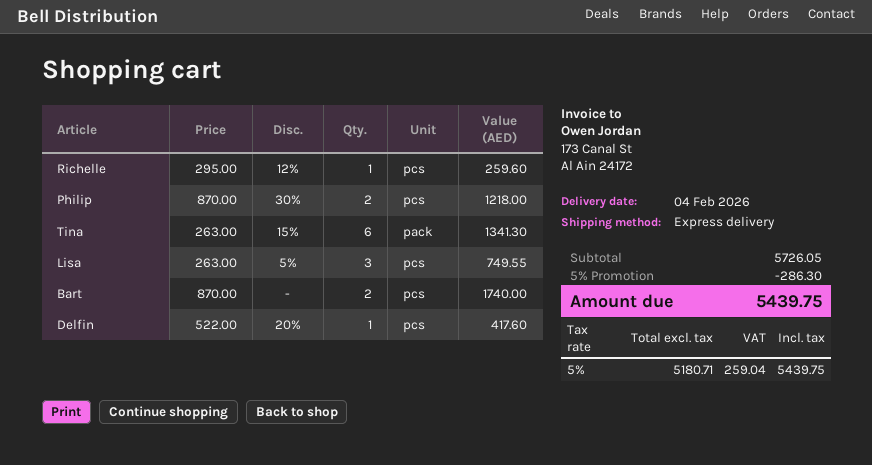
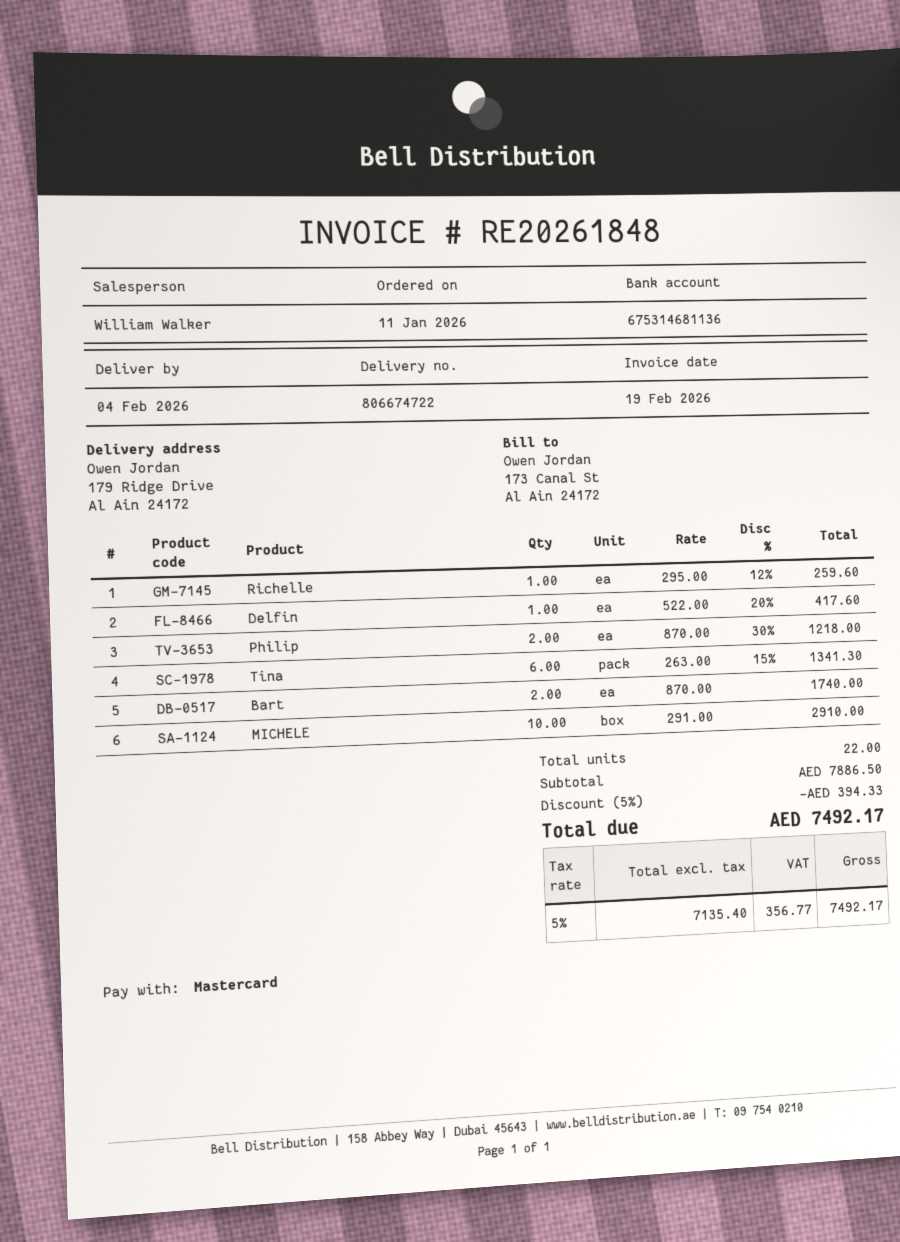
Lisa: 3 x 263.00 - 5% = 749.55 -> none
MICHELE: none -> 10 x 291.00 = 2910.00
subtotal: 5726.05 -> 7886.50
discount: 5% = 286.30 -> 5% = 394.33
net: 5180.71 -> 7135.40
tax: 5% = 259.04 -> 5% = 356.77
total: 5439.75 -> 7492.17

